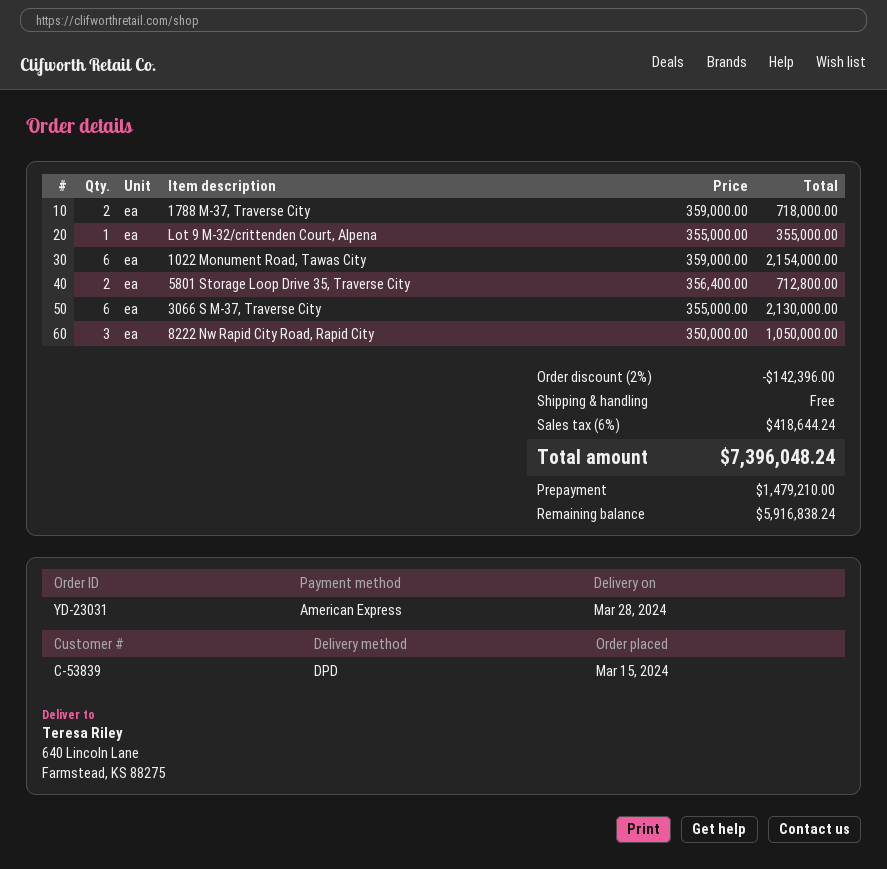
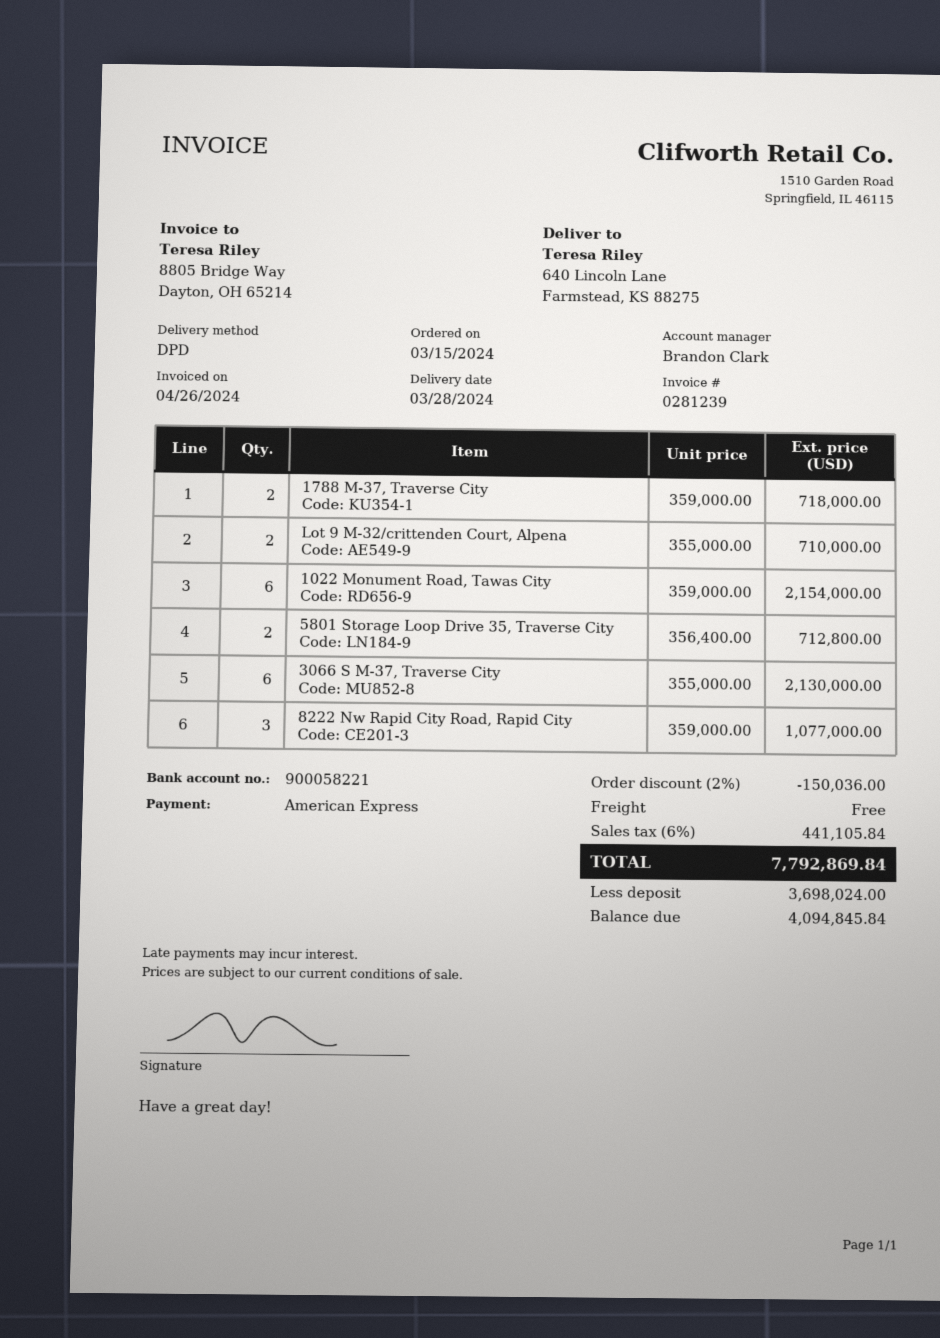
Lot 9 M-32/crittenden Court, Alpena: 1 x 355000.00 = 355000.00 -> 2 x 355000.00 = 710000.00
8222 Nw Rapid City Road, Rapid City: 3 x 350000.00 = 1050000.00 -> 3 x 359000.00 = 1077000.00
discount: 2% = 142396.00 -> 2% = 150036.00
tax: 6% = 418644.24 -> 6% = 441105.84
total: 7396048.24 -> 7792869.84
deposit: 1479210.00 -> 3698024.00
balance: 5916838.24 -> 4094845.84

